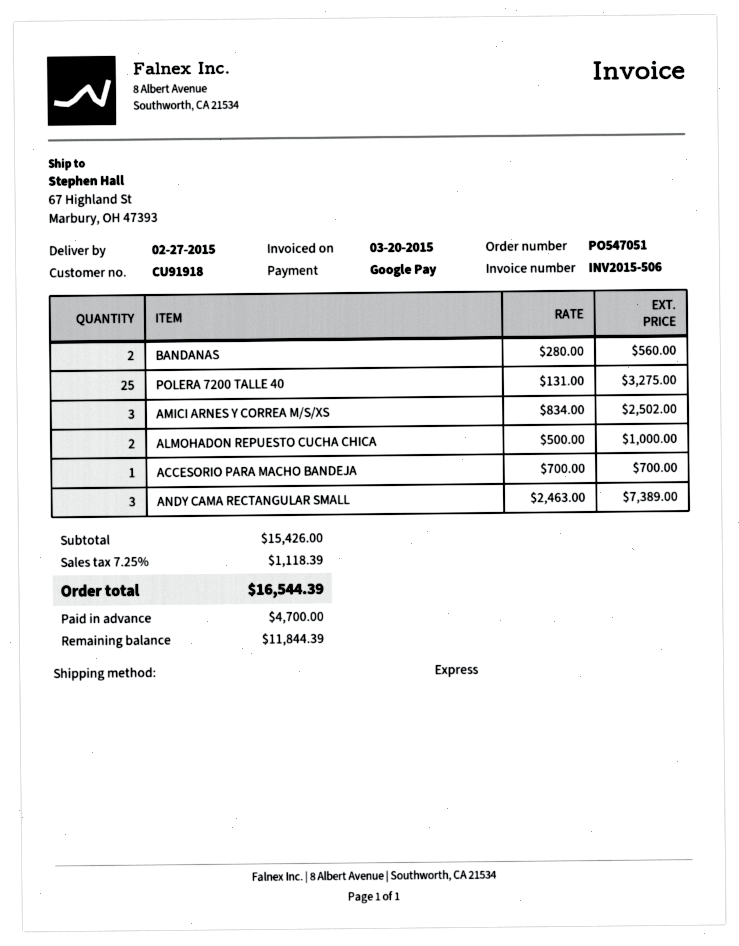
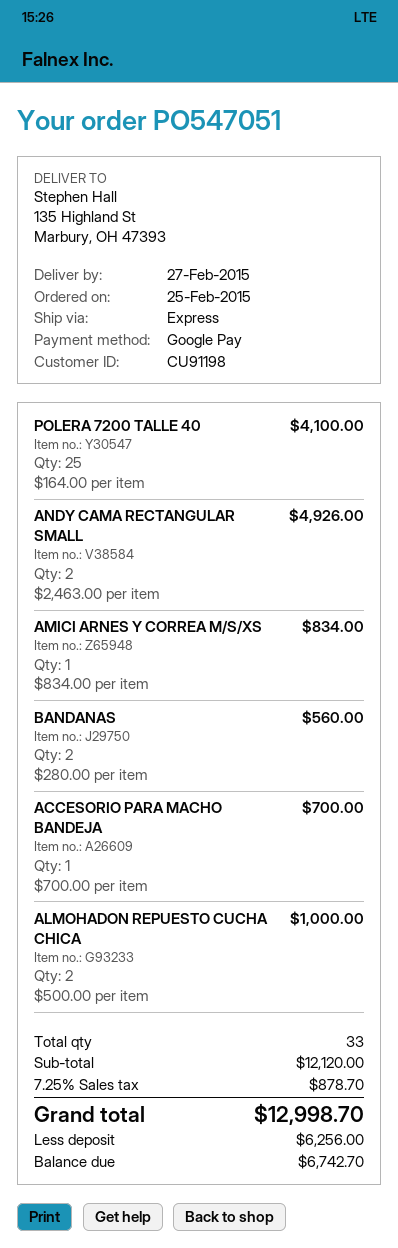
customer number: CU91918 -> CU91198
ship to: 67 Highland St, Marbury, OH 47393 -> 135 Highland St, Marbury, OH 47393
POLERA 7200 TALLE 40: 25 x 131.00 = 3275.00 -> 25 x 164.00 = 4100.00
AMICI ARNES Y CORREA M/S/XS: 3 x 834.00 = 2502.00 -> 1 x 834.00 = 834.00
ANDY CAMA RECTANGULAR SMALL: 3 x 2463.00 = 7389.00 -> 2 x 2463.00 = 4926.00
subtotal: 15426.00 -> 12120.00
tax: 7.25% = 1118.39 -> 7.25% = 878.70
total: 16544.39 -> 12998.70
deposit: 4700.00 -> 6256.00
balance: 11844.39 -> 6742.70

